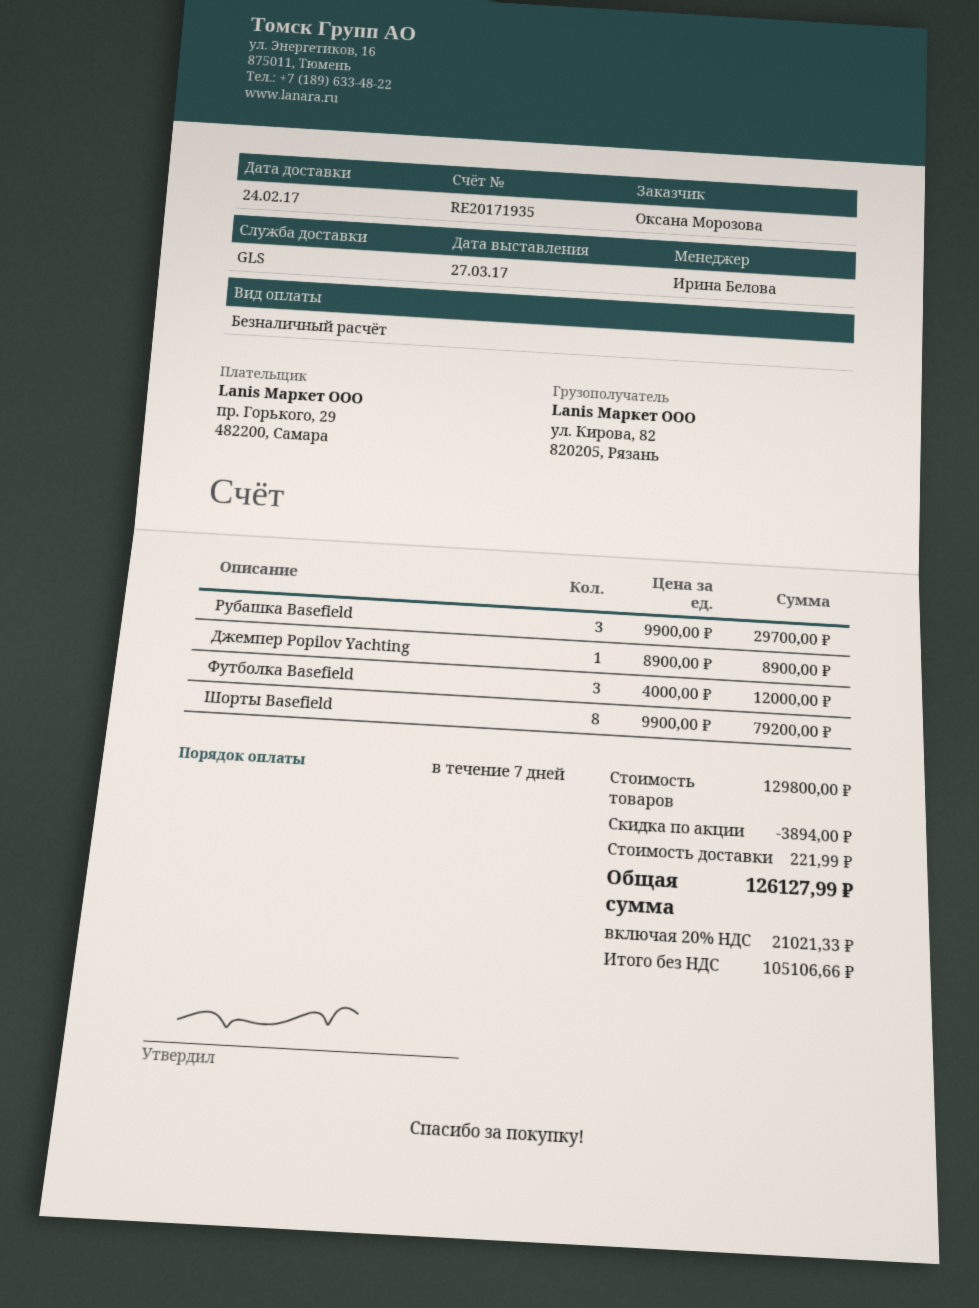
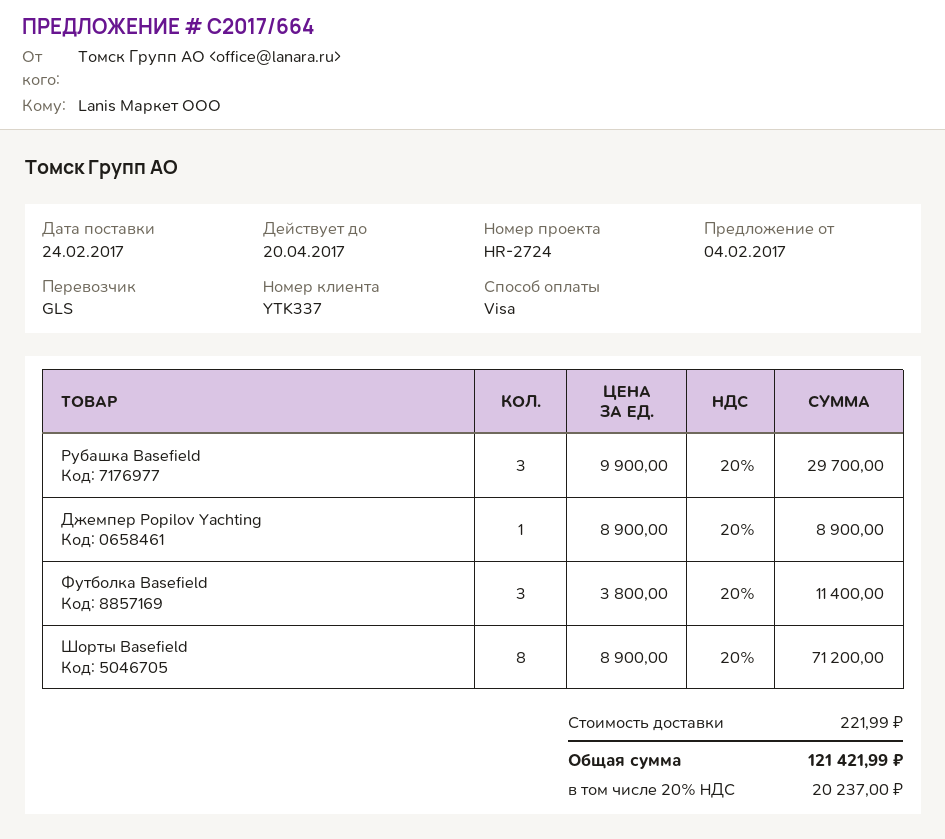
payment method: bank transfer -> Visa
Футболка Basefield: 3 x 4000.00 = 12000.00 -> 3 x 3800.00 = 11400.00
Шорты Basefield: 8 x 9900.00 = 79200.00 -> 8 x 8900.00 = 71200.00
discount: 3894.00 -> none
tax: 20% = 21021.33 -> 20% = 20237.00
total: 126127.99 -> 121421.99

